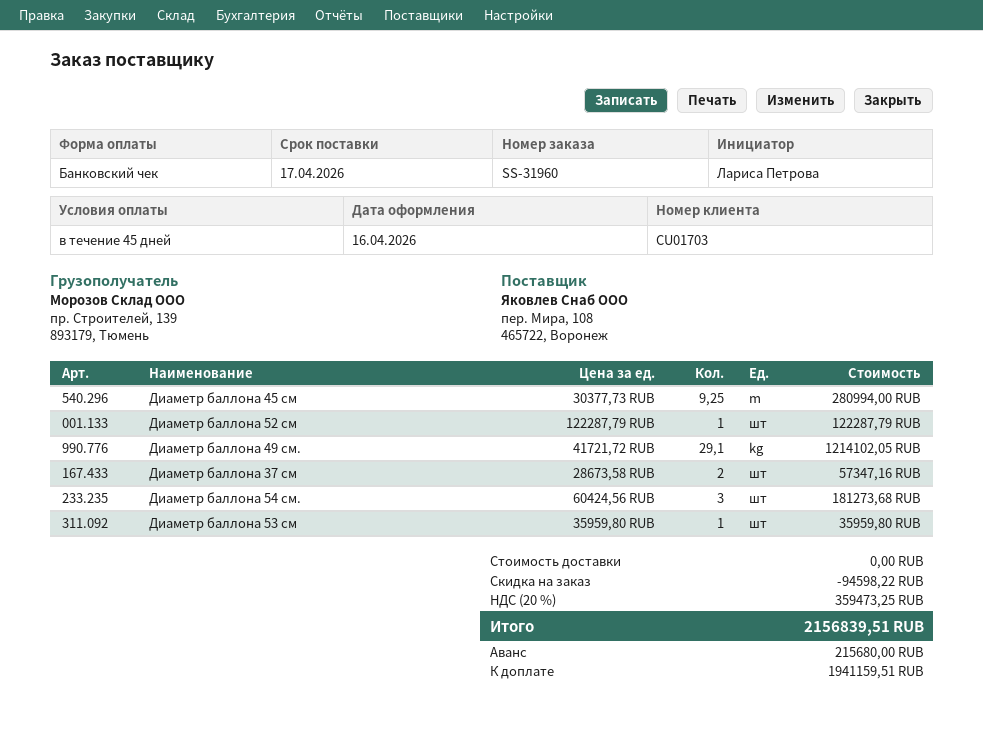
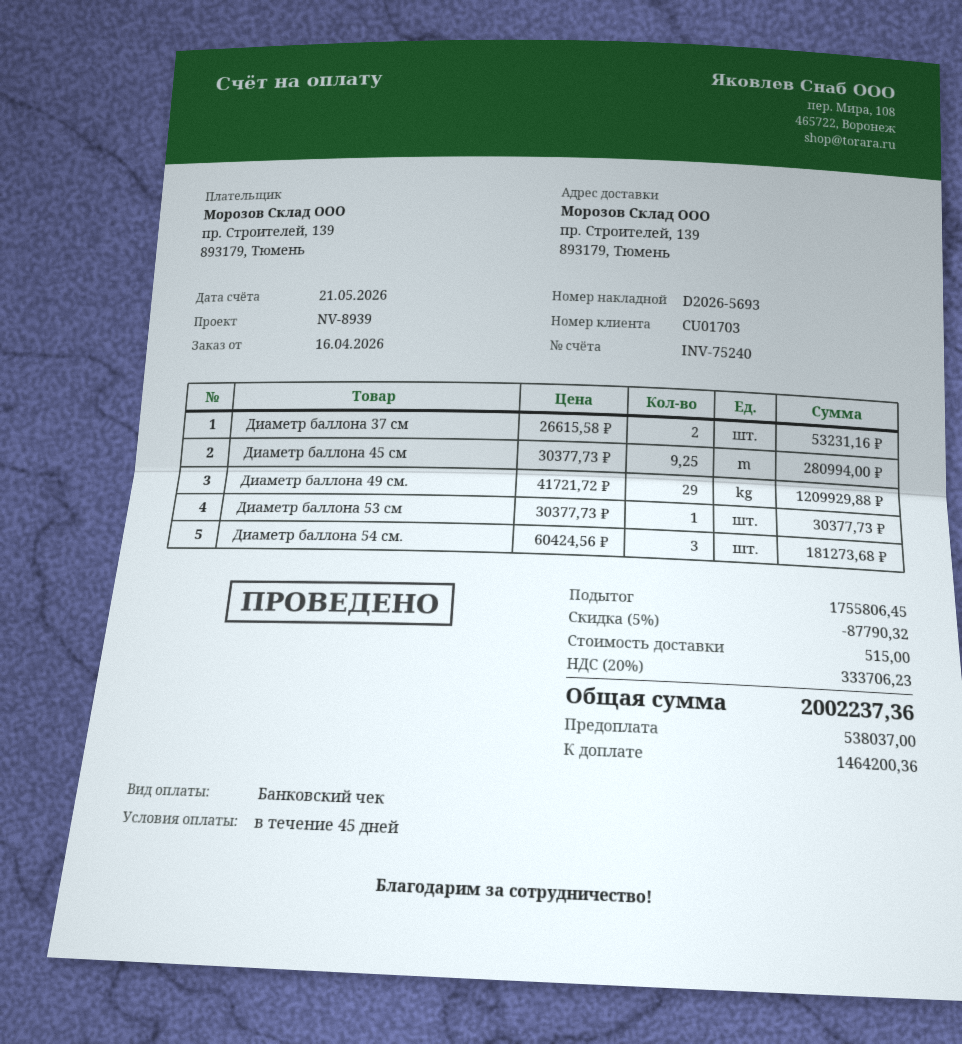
Диаметр баллона 52 см: 1 x 122287.79 = 122287.79 -> none
Диаметр баллона 49 см.: 29.1 x 41721.72 = 1214102.05 -> 29 x 41721.72 = 1209929.88
Диаметр баллона 37 см: 2 x 28673.58 = 57347.16 -> 2 x 26615.58 = 53231.16
Диаметр баллона 53 см: 1 x 35959.80 = 35959.80 -> 1 x 30377.73 = 30377.73
discount: 94598.22 -> 87790.32
shipping: 0.00 -> 515.00
tax: 20% = 359473.25 -> 20% = 333706.23
total: 2156839.51 -> 2002237.36
deposit: 215680.00 -> 538037.00
balance: 1941159.51 -> 1464200.36

